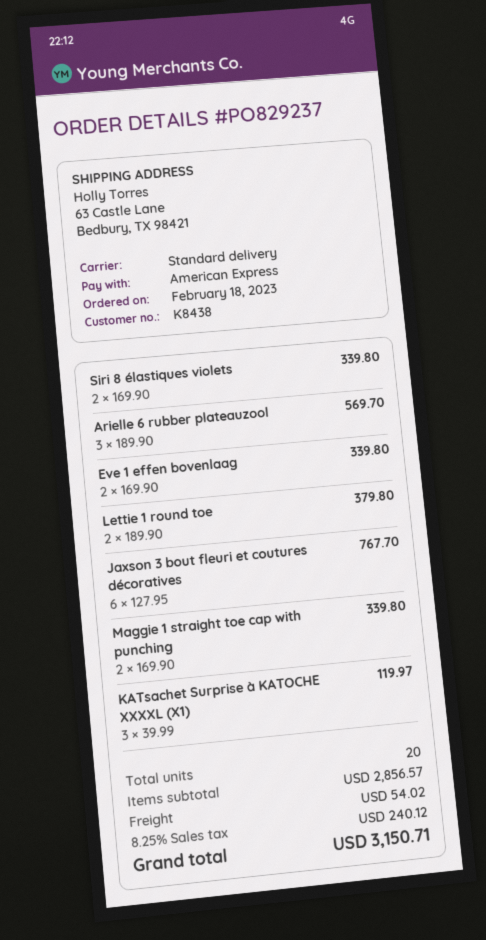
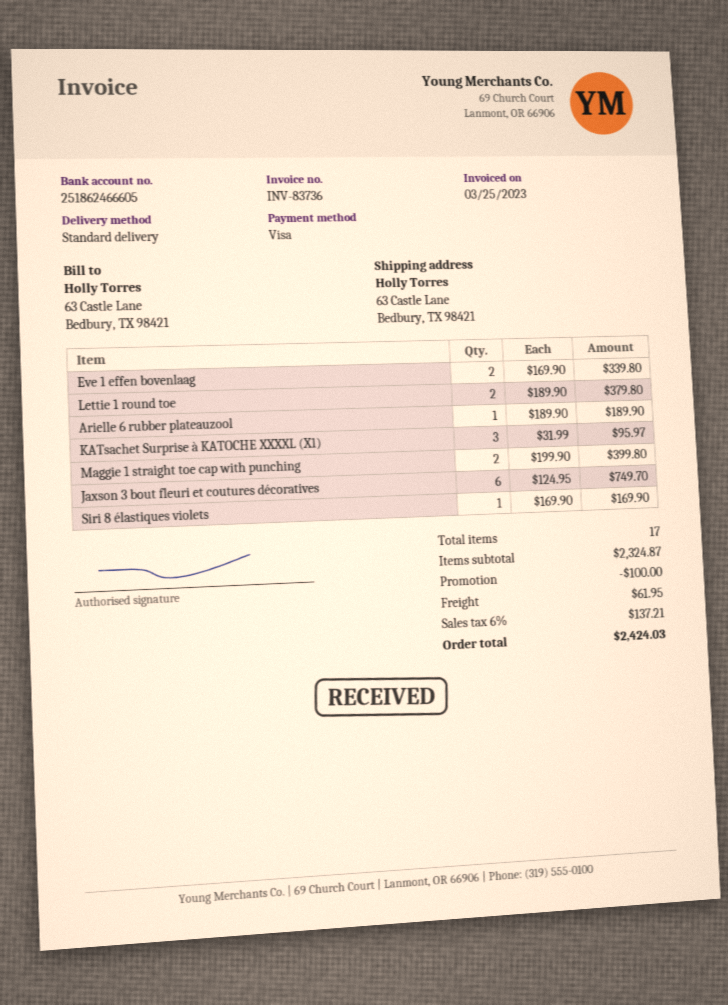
payment method: American Express -> Visa
Siri 8 élastiques violets: 2 x 169.90 = 339.80 -> 1 x 169.90 = 169.90
Arielle 6 rubber plateauzool: 3 x 189.90 = 569.70 -> 1 x 189.90 = 189.90
Jaxson 3 bout fleuri et coutures décoratives: 6 x 127.95 = 767.70 -> 6 x 124.95 = 749.70
Maggie 1 straight toe cap with punching: 2 x 169.90 = 339.80 -> 2 x 199.90 = 399.80
KATsachet Surprise à KATOCHE XXXXL (X1): 3 x 39.99 = 119.97 -> 3 x 31.99 = 95.97
total quantity: 20 -> 17
subtotal: 2856.57 -> 2324.87
discount: none -> 100.00
shipping: 54.02 -> 61.95
tax: 8.25% = 240.12 -> 6% = 137.21
total: 3150.71 -> 2424.03

